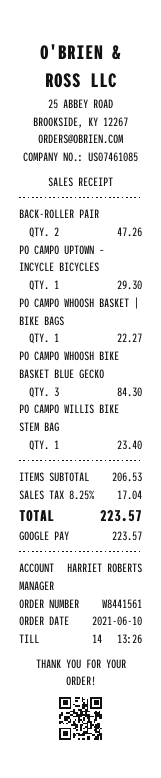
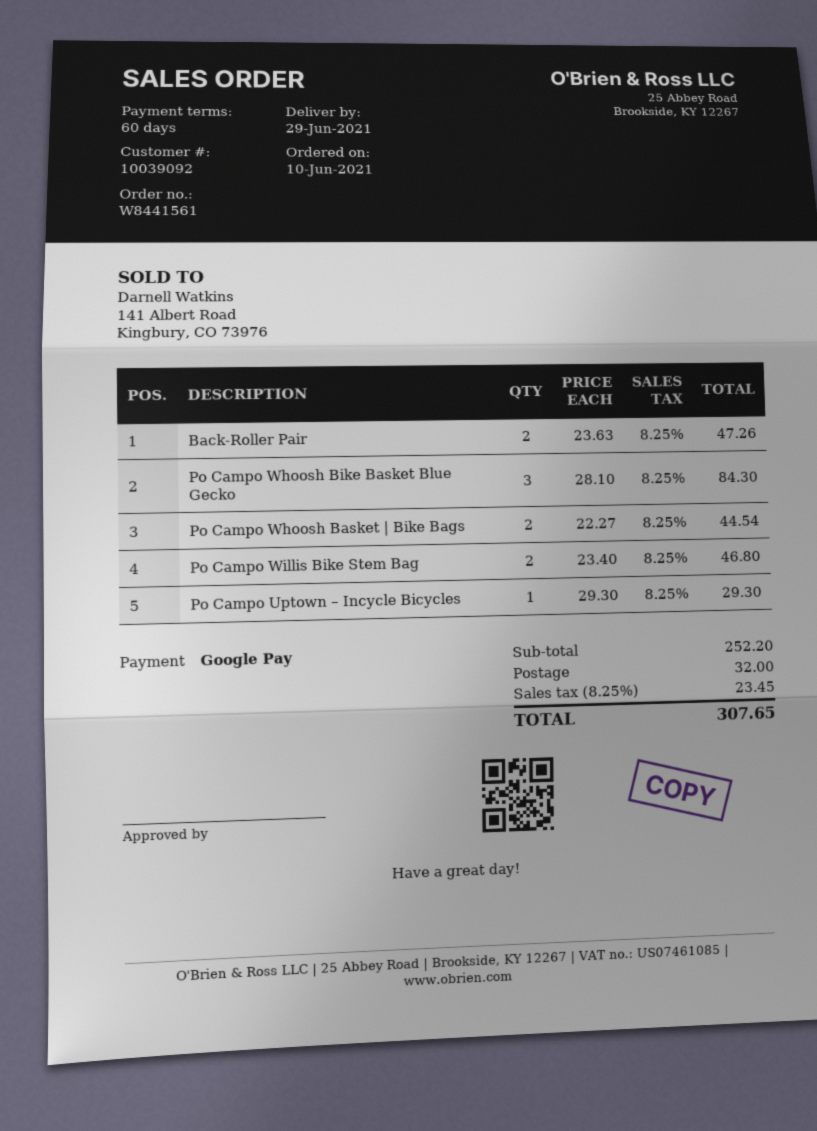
PO CAMPO WHOOSH BASKET | BIKE BAGS: 1 for 22.27 -> 2 for 44.54
PO CAMPO WILLIS BIKE STEM BAG: 1 for 23.40 -> 2 for 46.80
subtotal: 206.53 -> 252.20
shipping: none -> 32.00
tax: 8.25% = 17.04 -> 8.25% = 23.45
total: 223.57 -> 307.65

